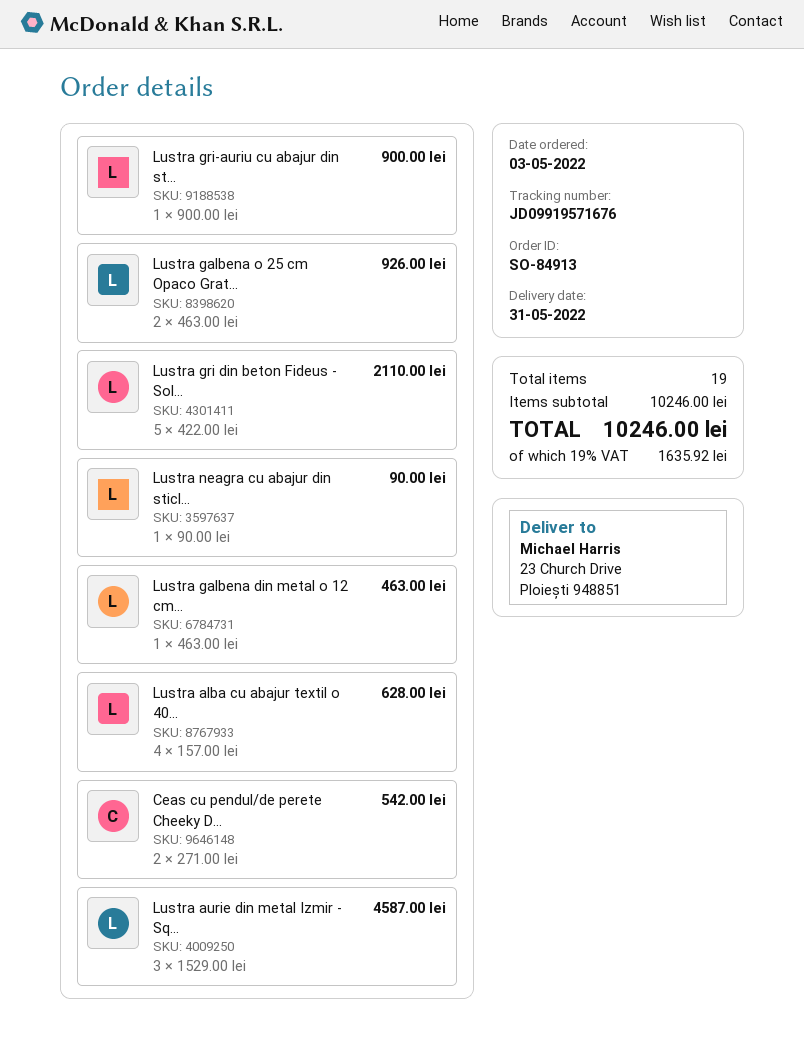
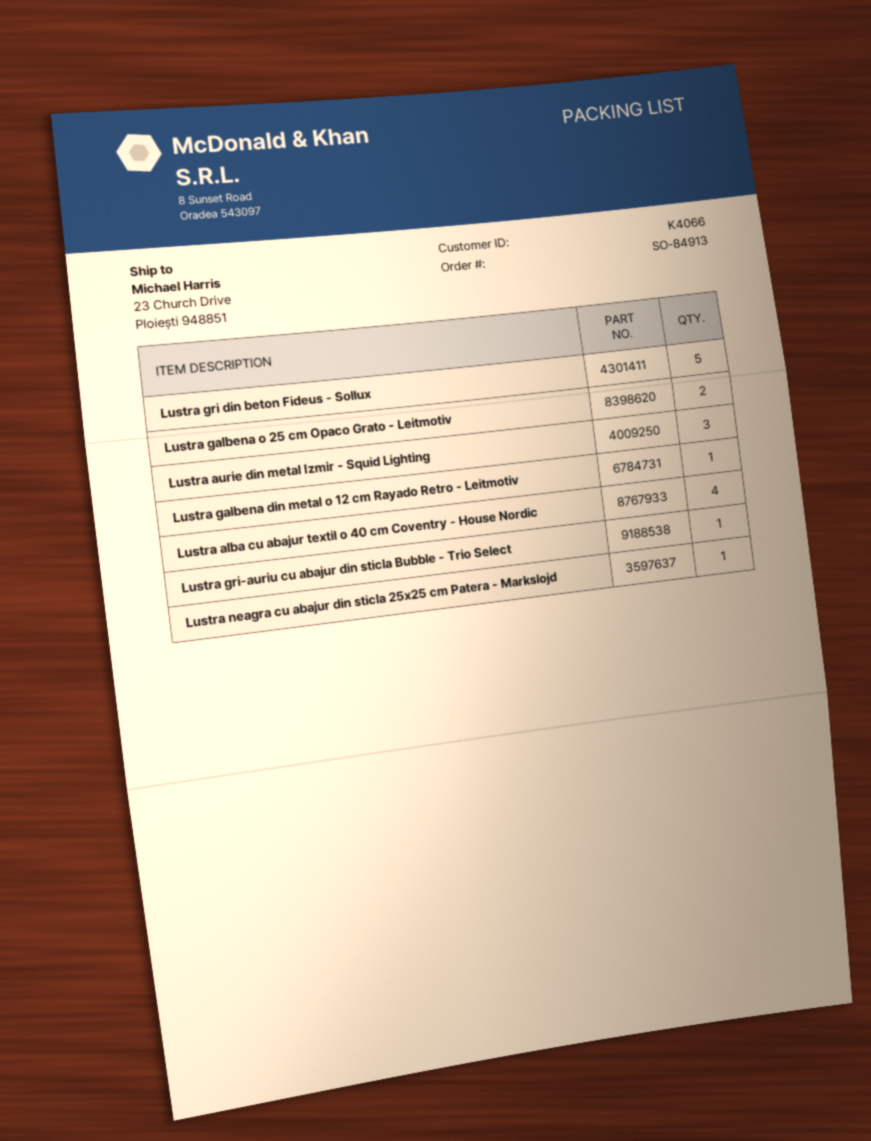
Ceas cu pendul/de perete Cheeky D...: 2 -> none

